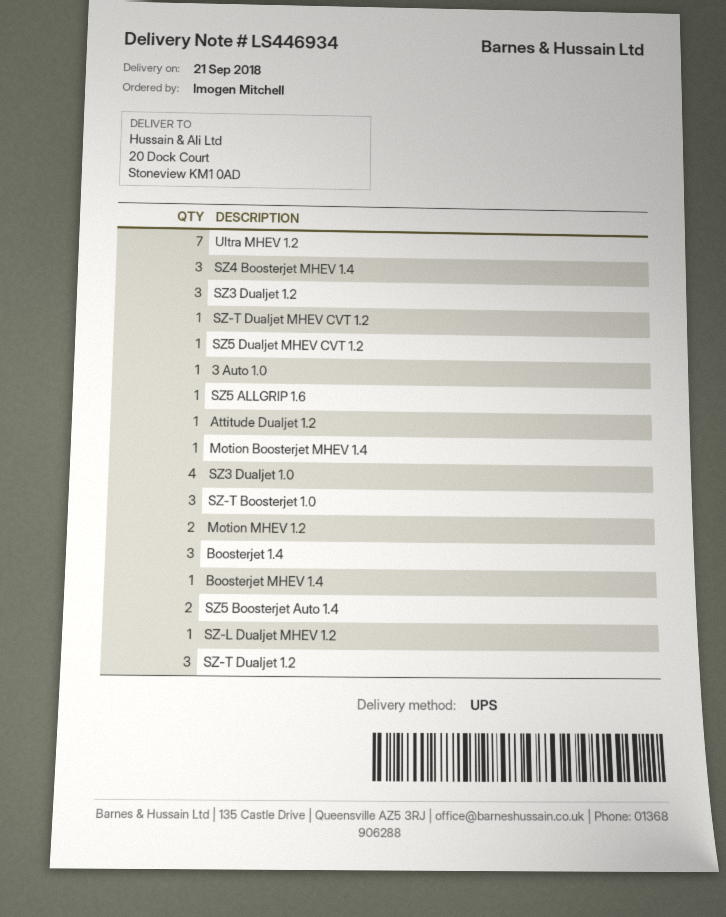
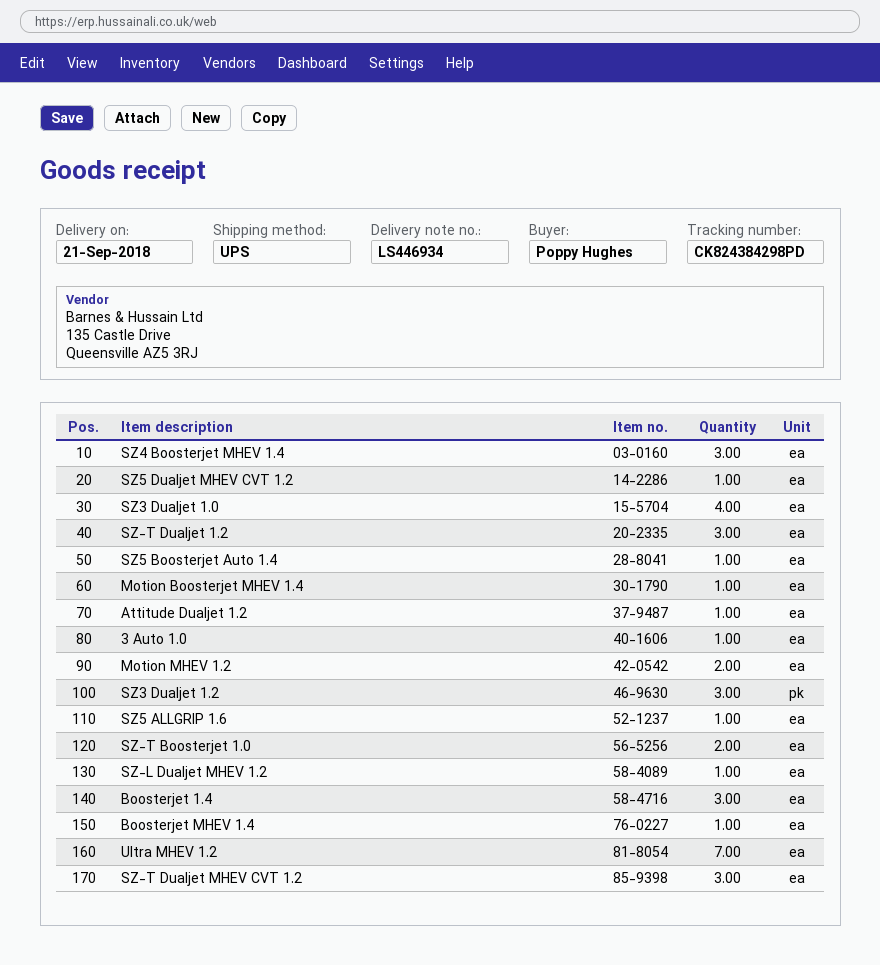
ordered by: Imogen Mitchell -> Poppy Hughes
SZ-T Dualjet MHEV CVT 1.2: 1 -> 3
SZ-T Boosterjet 1.0: 3 -> 2
SZ5 Boosterjet Auto 1.4: 2 -> 1

